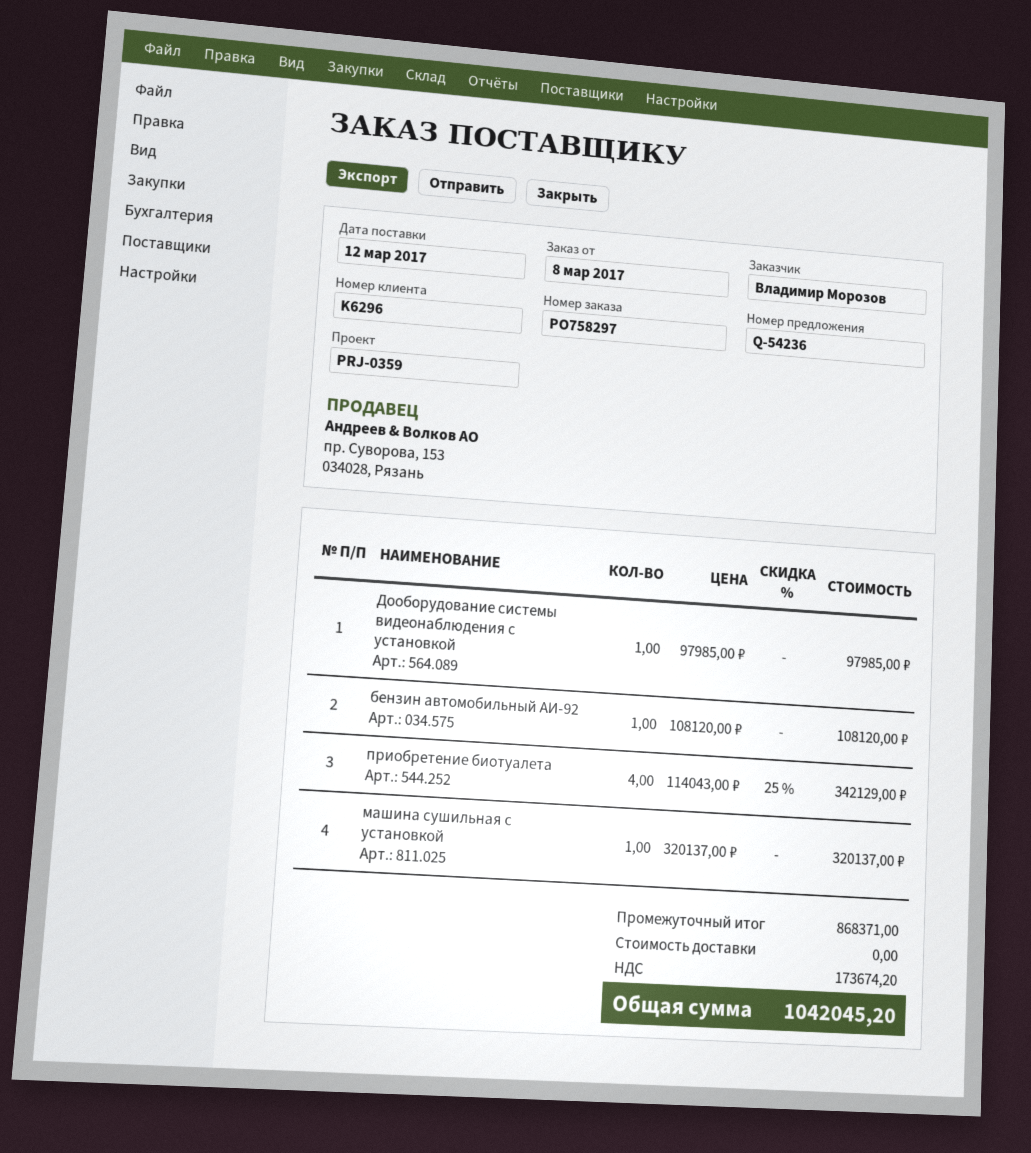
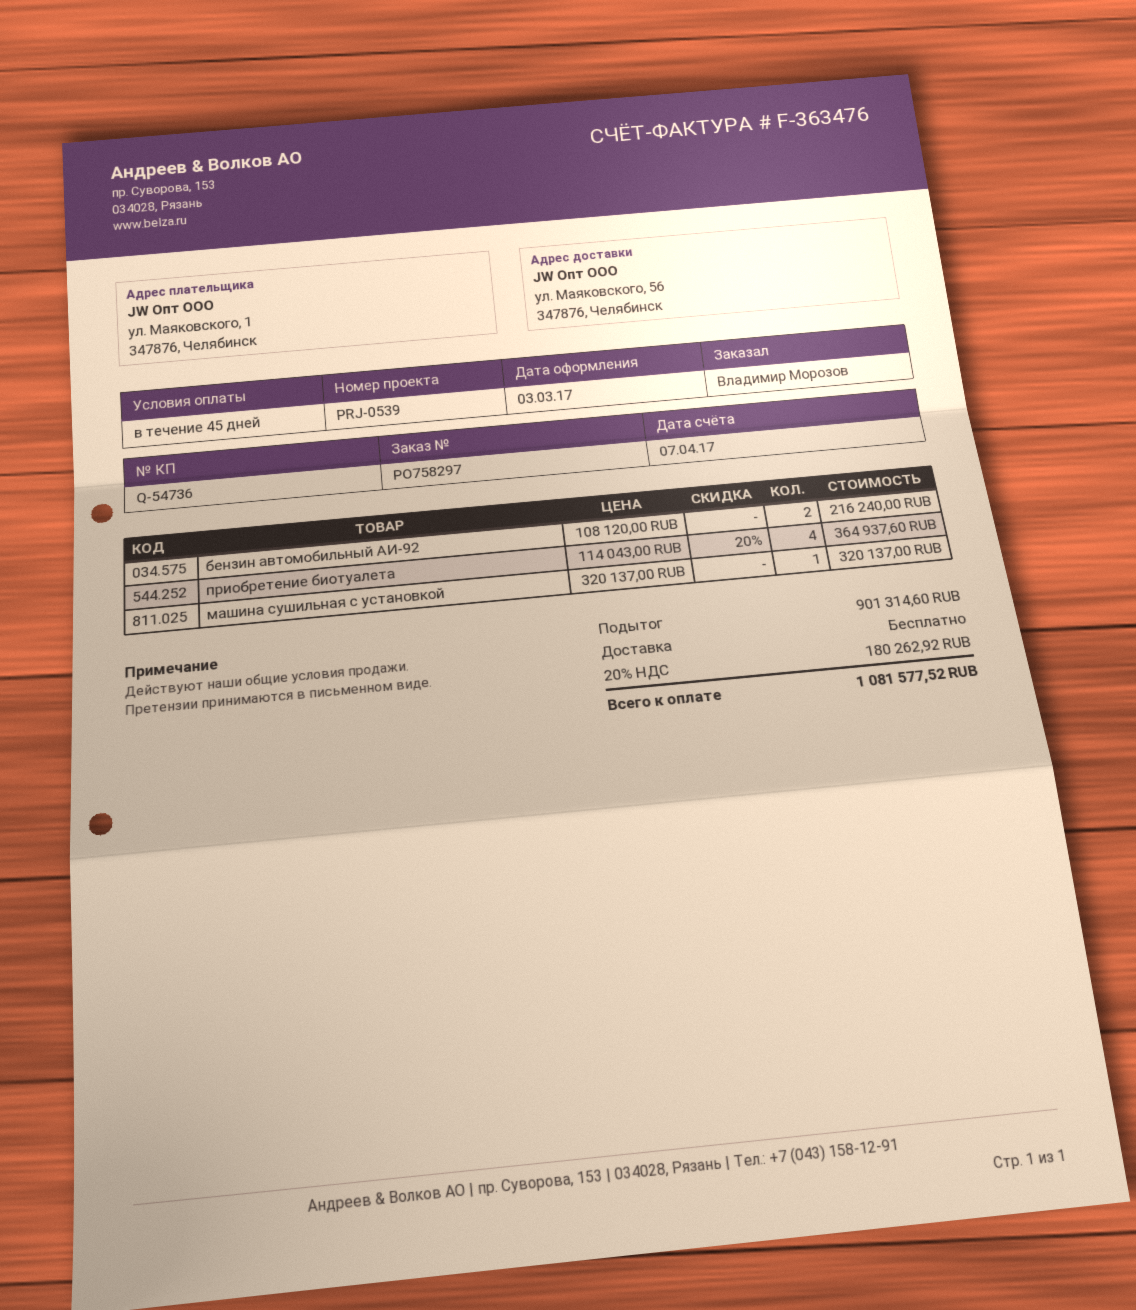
quote number: Q-54236 -> Q-54736
order date: 2017-03-08 -> 2017-03-03
reference: PRJ-0359 -> PRJ-0539
Дооборудование системы видеонаблюдения с установкой: 1 x 97985.00 = 97985.00 -> none
бензин автомобильный АИ-92: 1 x 108120.00 = 108120.00 -> 2 x 108120.00 = 216240.00
приобретение биотуалета: 4 x 114043.00 - 25% = 342129.00 -> 4 x 114043.00 - 20% = 364937.60
subtotal: 868371.00 -> 901314.60
tax: 173674.20 -> 180262.92
total: 1042045.20 -> 1081577.52

